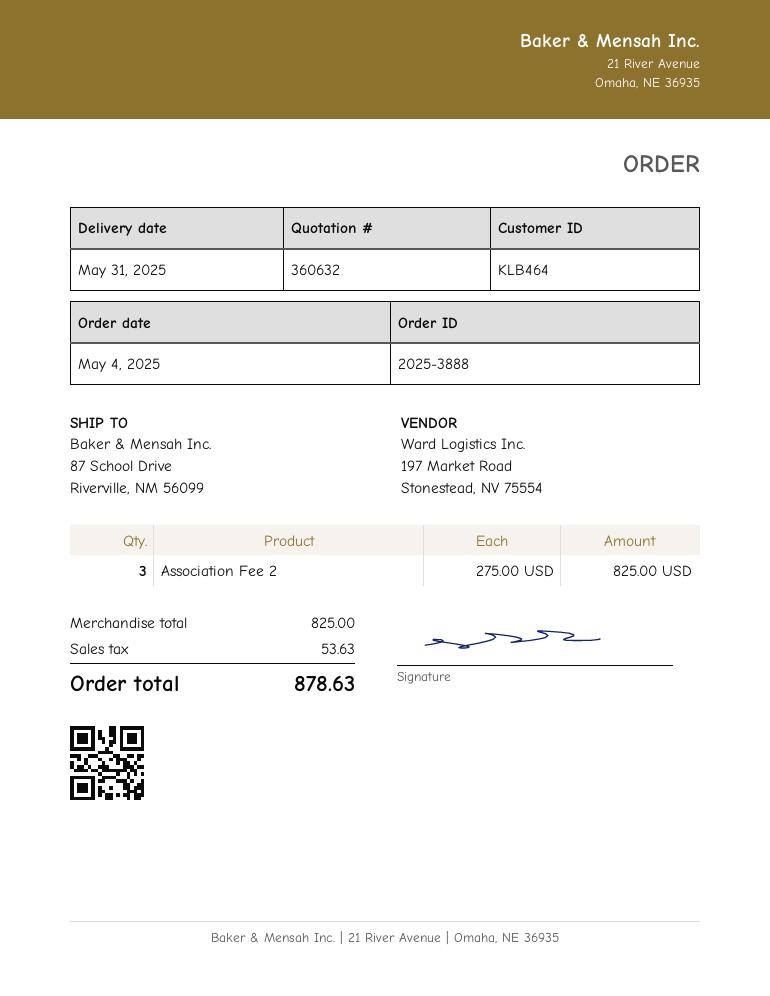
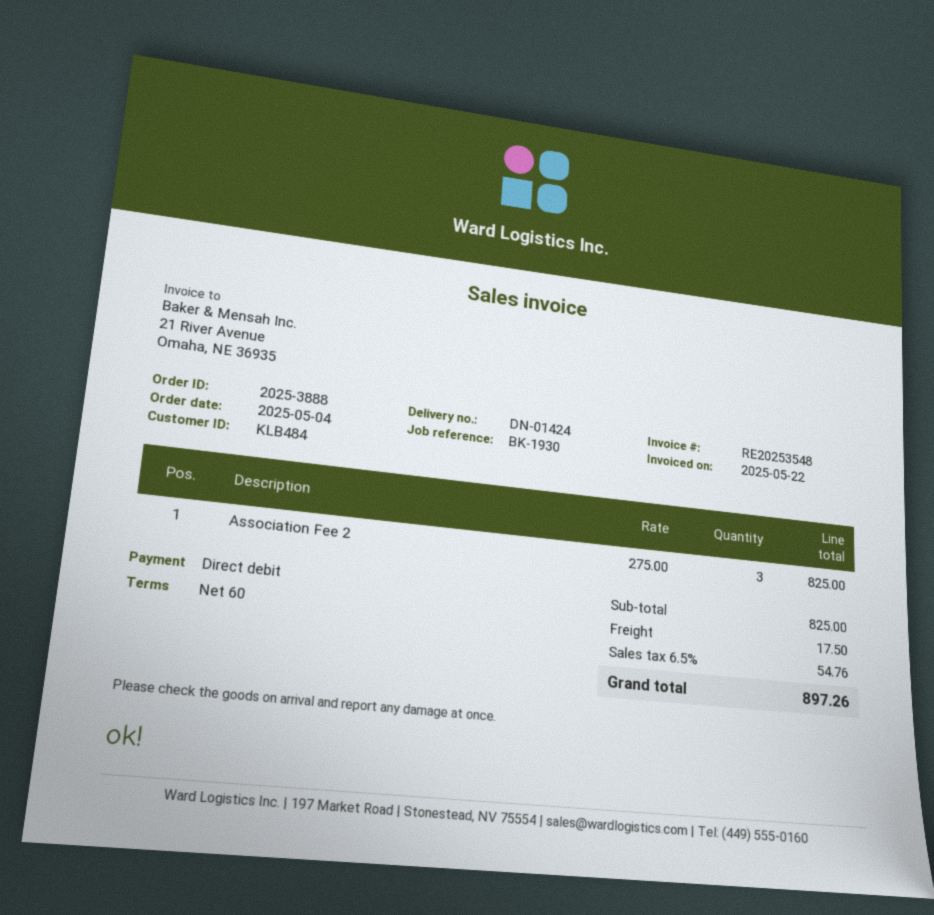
customer number: KLB464 -> KLB484
shipping: none -> 17.50
tax: 53.63 -> 54.76
total: 878.63 -> 897.26

